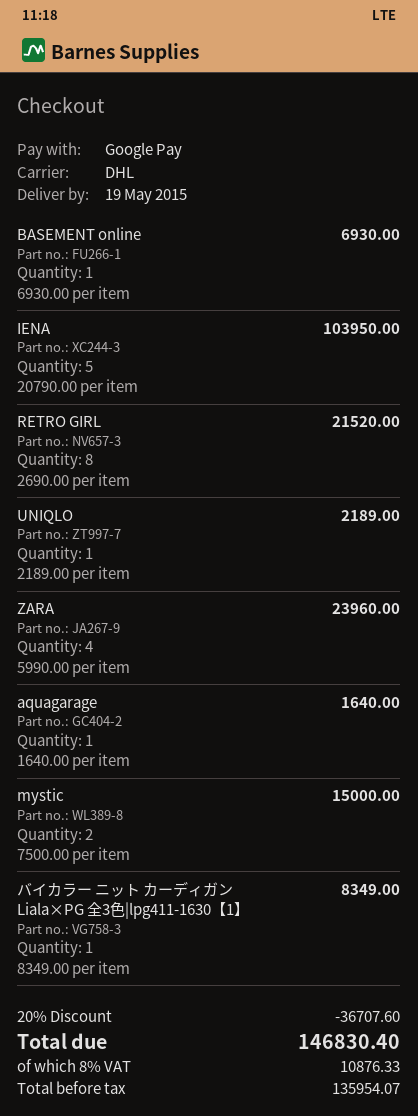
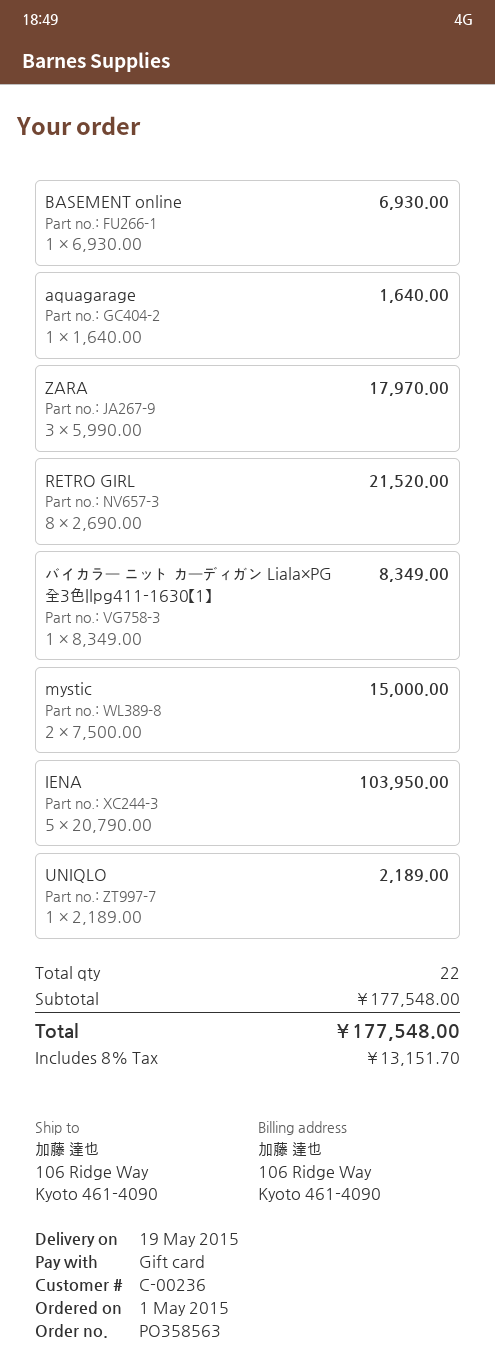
payment method: Google Pay -> gift card
ZARA: 4 x 5990.00 = 23960.00 -> 3 x 5990.00 = 17970.00
discount: 20% = 36707.60 -> none
tax: 8% = 10876.33 -> 8% = 13151.70
total: 146830.40 -> 177548.00

